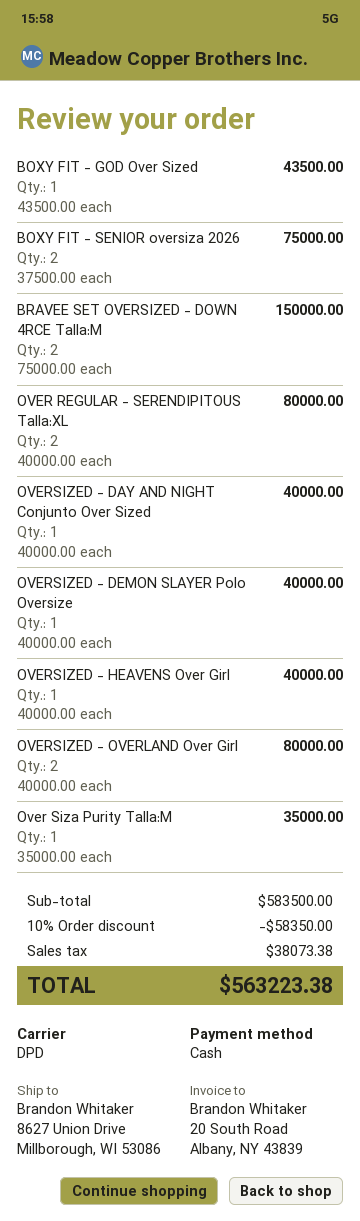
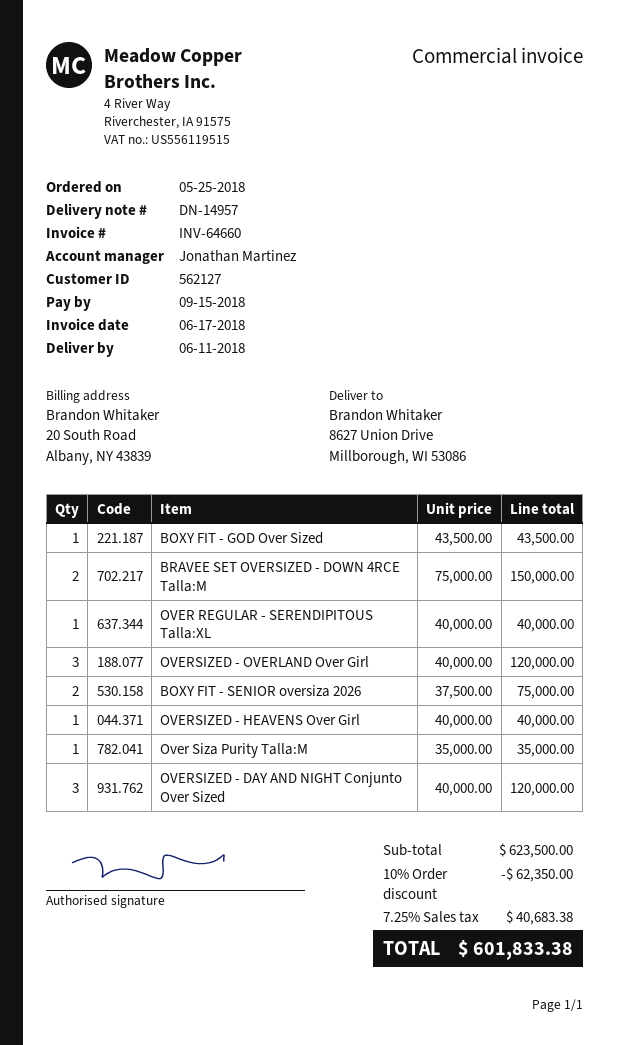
OVER REGULAR - SERENDIPITOUS Talla:XL: 2 x 40000.00 = 80000.00 -> 1 x 40000.00 = 40000.00
OVERSIZED - DAY AND NIGHT Conjunto Over Sized: 1 x 40000.00 = 40000.00 -> 3 x 40000.00 = 120000.00
OVERSIZED - DEMON SLAYER Polo Oversize: 1 x 40000.00 = 40000.00 -> none
OVERSIZED - OVERLAND Over Girl: 2 x 40000.00 = 80000.00 -> 3 x 40000.00 = 120000.00
subtotal: 583500.00 -> 623500.00
discount: 10% = 58350.00 -> 10% = 62350.00
tax: 38073.38 -> 40683.38
total: 563223.38 -> 601833.38

